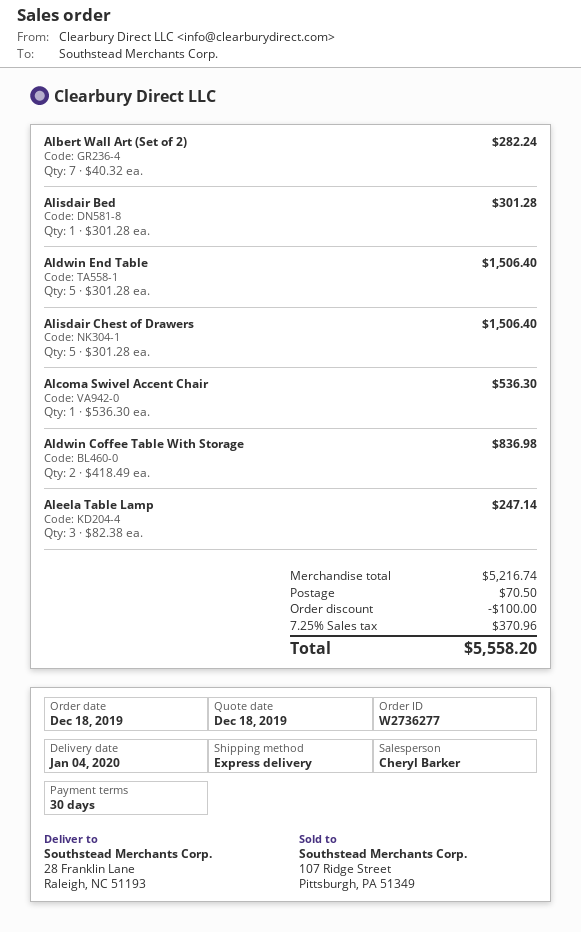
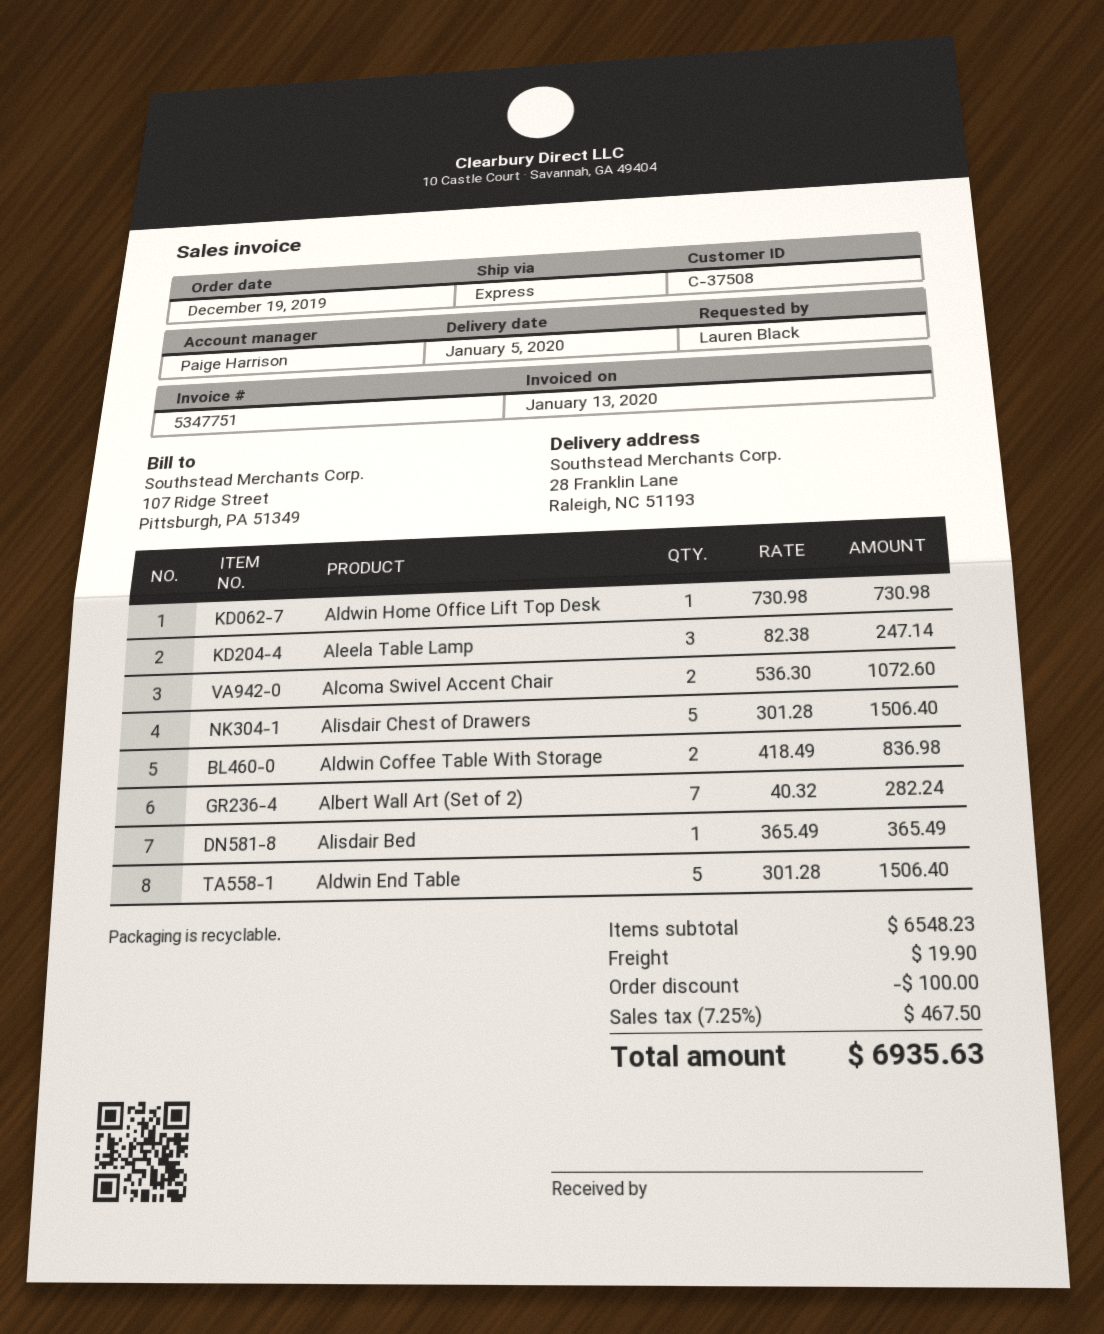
order date: 2019-12-18 -> 2019-12-19
delivery date: 2020-01-04 -> 2020-01-05
sales rep: Cheryl Barker -> Paige Harrison
Alisdair Bed: 1 x 301.28 = 301.28 -> 1 x 365.49 = 365.49
Alcoma Swivel Accent Chair: 1 x 536.30 = 536.30 -> 2 x 536.30 = 1072.60
Aldwin Home Office Lift Top Desk: none -> 1 x 730.98 = 730.98
subtotal: 5216.74 -> 6548.23
shipping: 70.50 -> 19.90
tax: 7.25% = 370.96 -> 7.25% = 467.50
total: 5558.20 -> 6935.63

